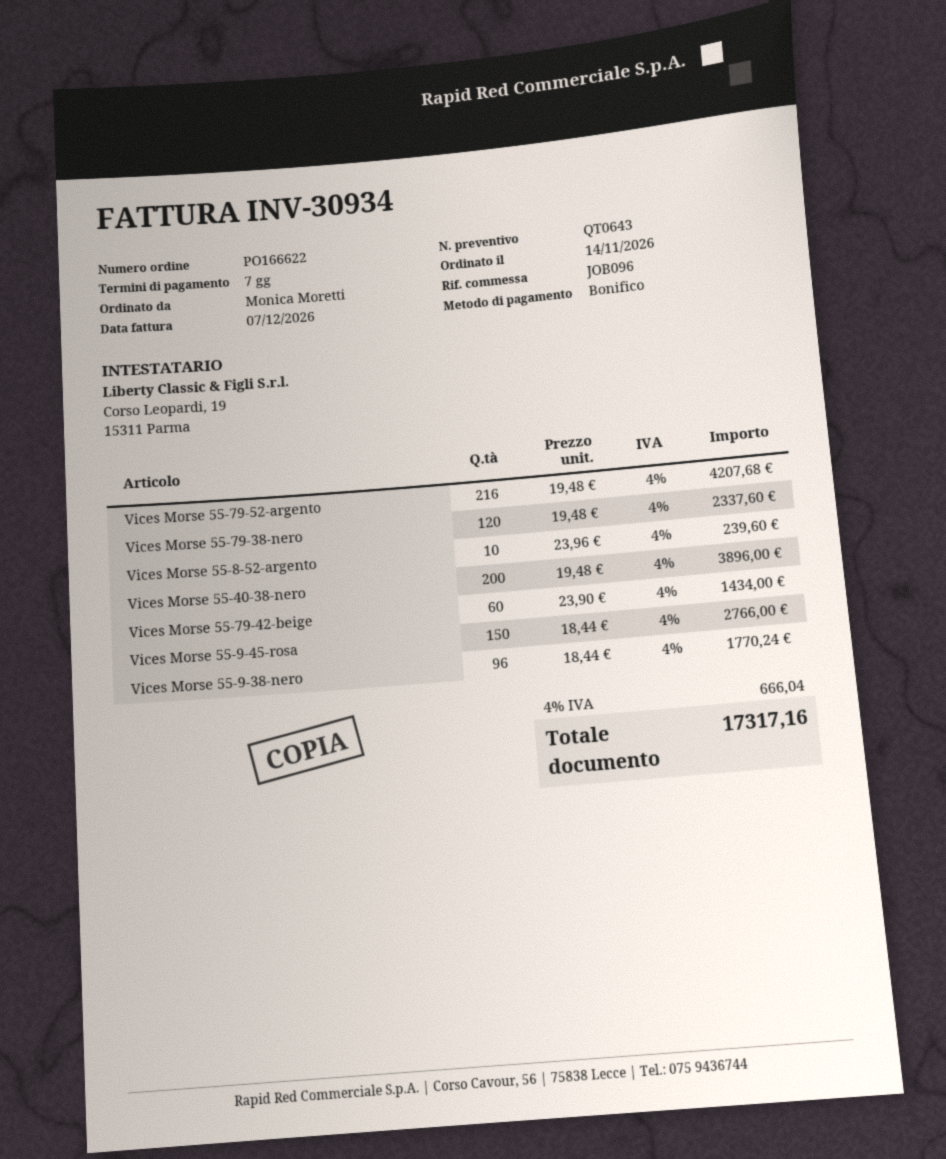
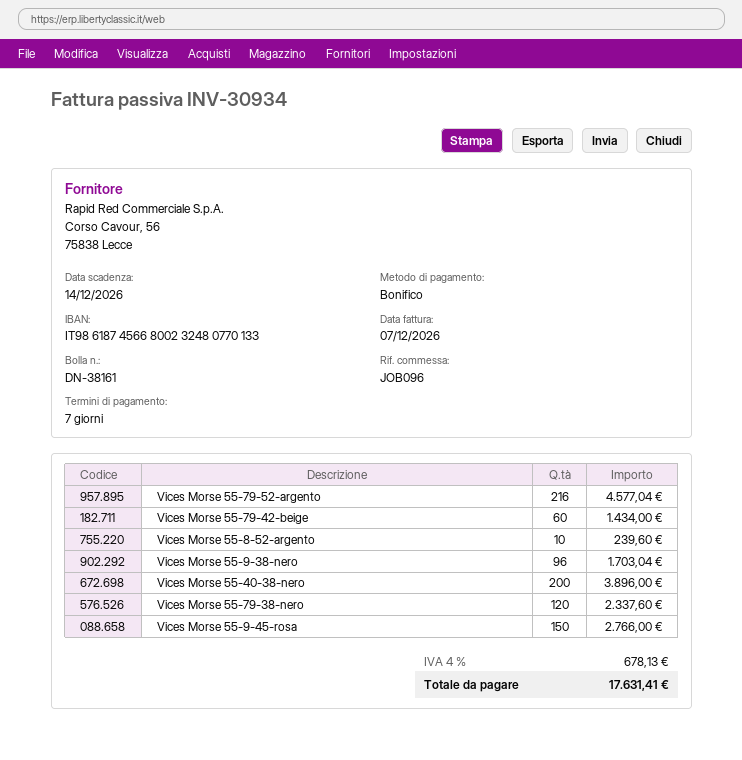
Vices Morse 55-79-52-argento: 216 for 4207.68 -> 216 for 4577.04
Vices Morse 55-9-38-nero: 96 for 1770.24 -> 96 for 1703.04
tax: 4% = 666.04 -> 4% = 678.13
total: 17317.16 -> 17631.41

